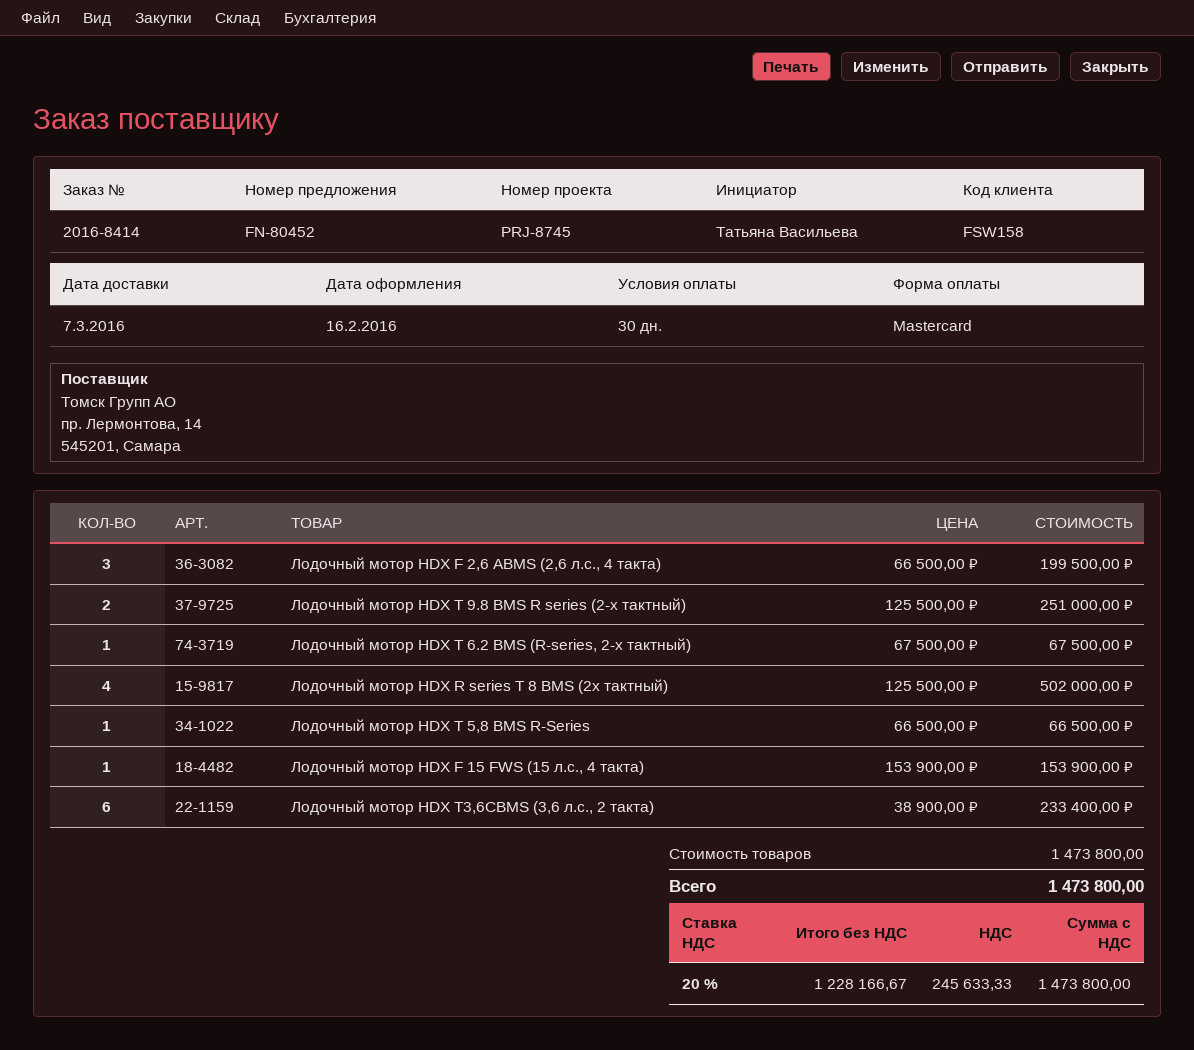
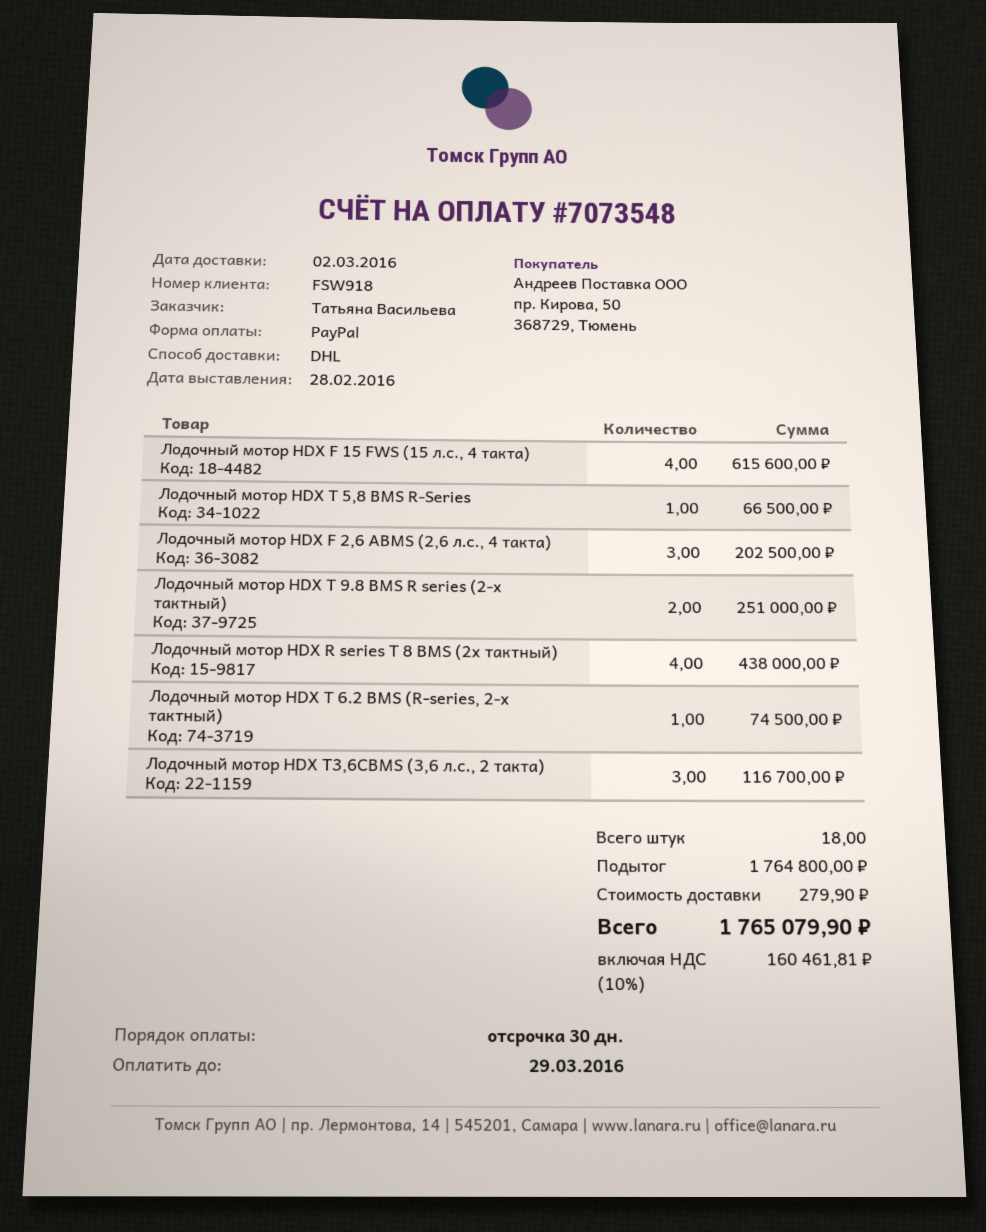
delivery date: 2016-03-07 -> 2016-03-02
customer number: FSW158 -> FSW918
payment method: Mastercard -> PayPal
Лодочный мотор HDX F 2,6 ABMS (2,6 л.с., 4 такта): 3 for 199500.00 -> 3 for 202500.00
Лодочный мотор HDX T 6.2 BMS (R-series, 2-х тактный): 1 for 67500.00 -> 1 for 74500.00
Лодочный мотор HDX R series T 8 BMS (2х тактный): 4 for 502000.00 -> 4 for 438000.00
Лодочный мотор HDX F 15 FWS (15 л.с., 4 такта): 1 for 153900.00 -> 4 for 615600.00
Лодочный мотор HDX T3,6СBMS (3,6 л.с., 2 такта): 6 for 233400.00 -> 3 for 116700.00
subtotal: 1473800.00 -> 1764800.00
shipping: none -> 279.90
tax: 20% = 245633.33 -> 10% = 160461.81
total: 1473800.00 -> 1765079.90

